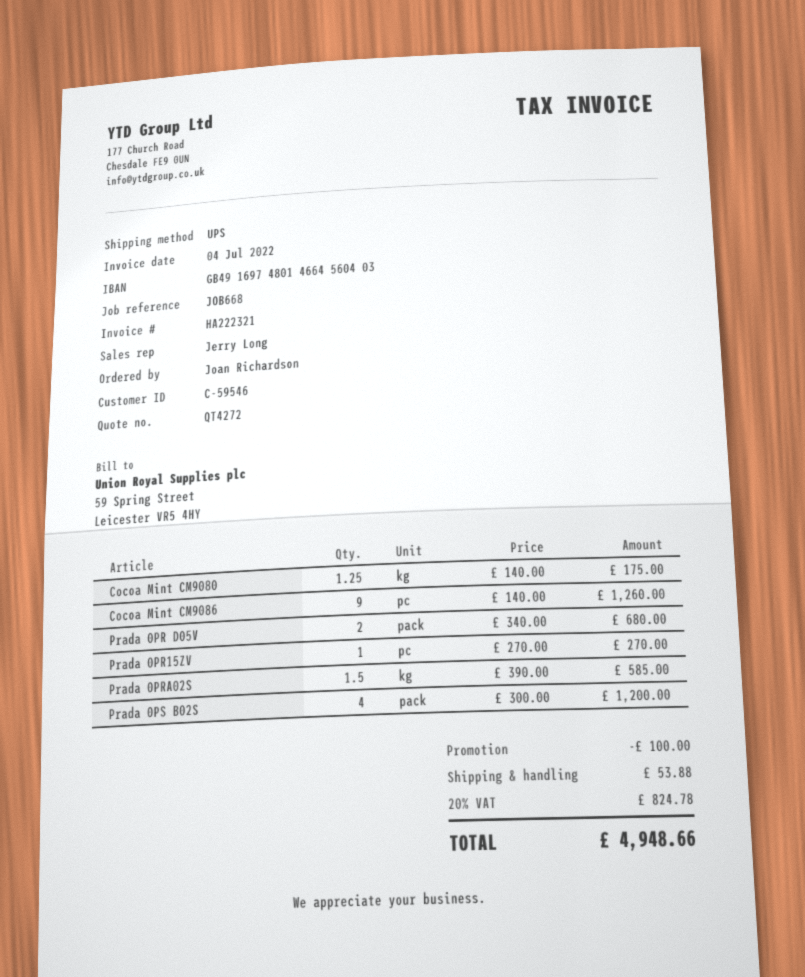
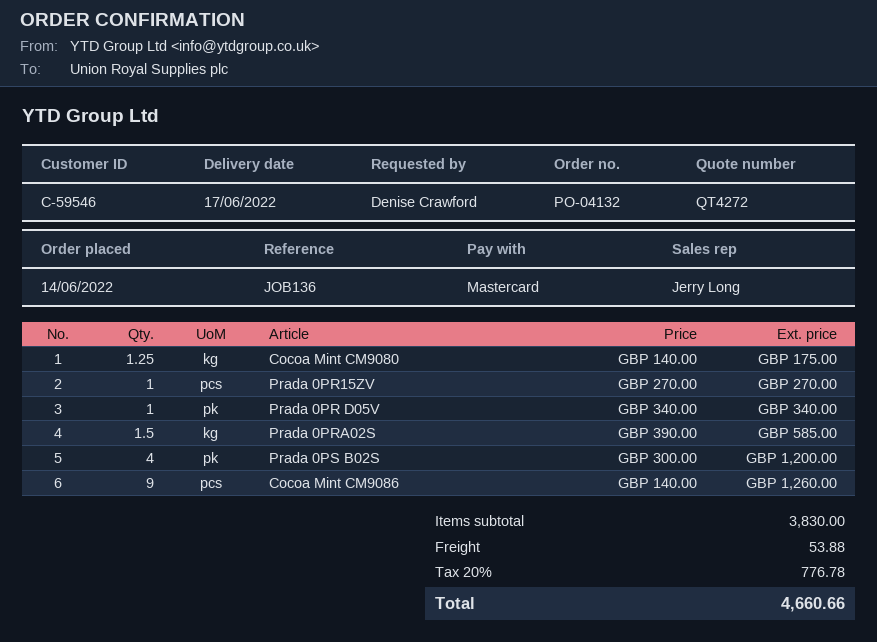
reference: JOB668 -> JOB136
ordered by: Joan Richardson -> Denise Crawford
Prada 0PR D05V: 2 x 340.00 = 680.00 -> 1 x 340.00 = 340.00
discount: 100.00 -> none
tax: 20% = 824.78 -> 20% = 776.78
total: 4948.66 -> 4660.66

